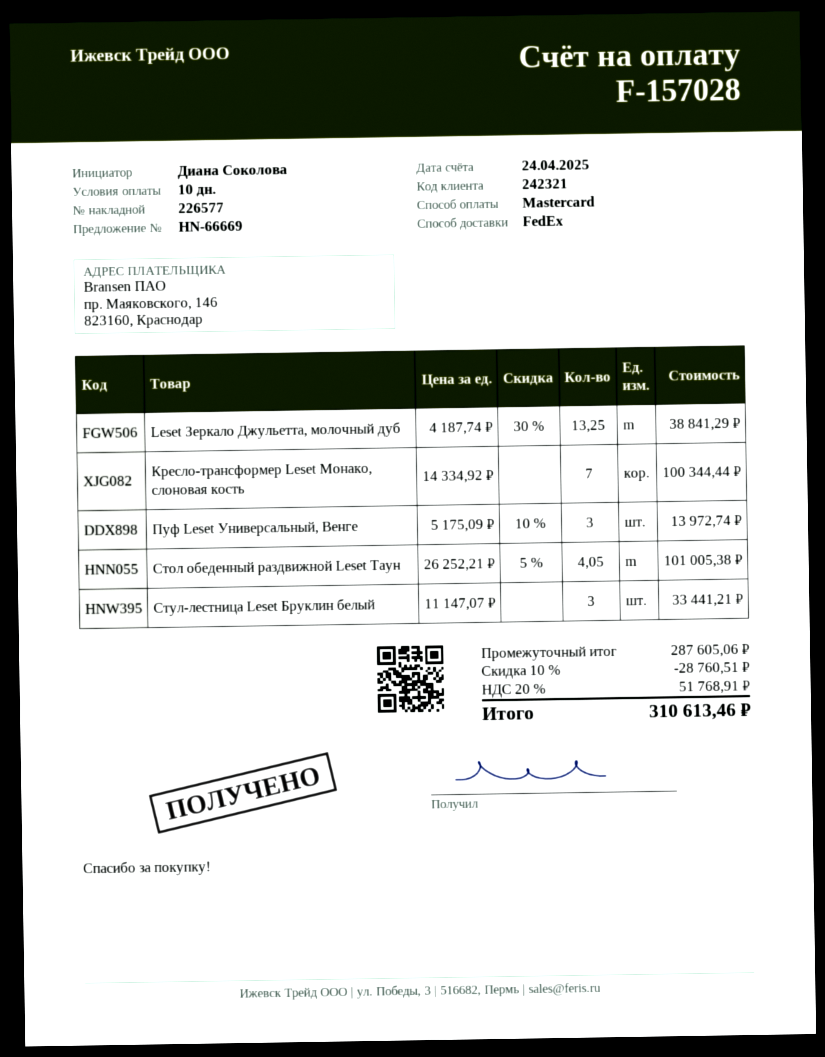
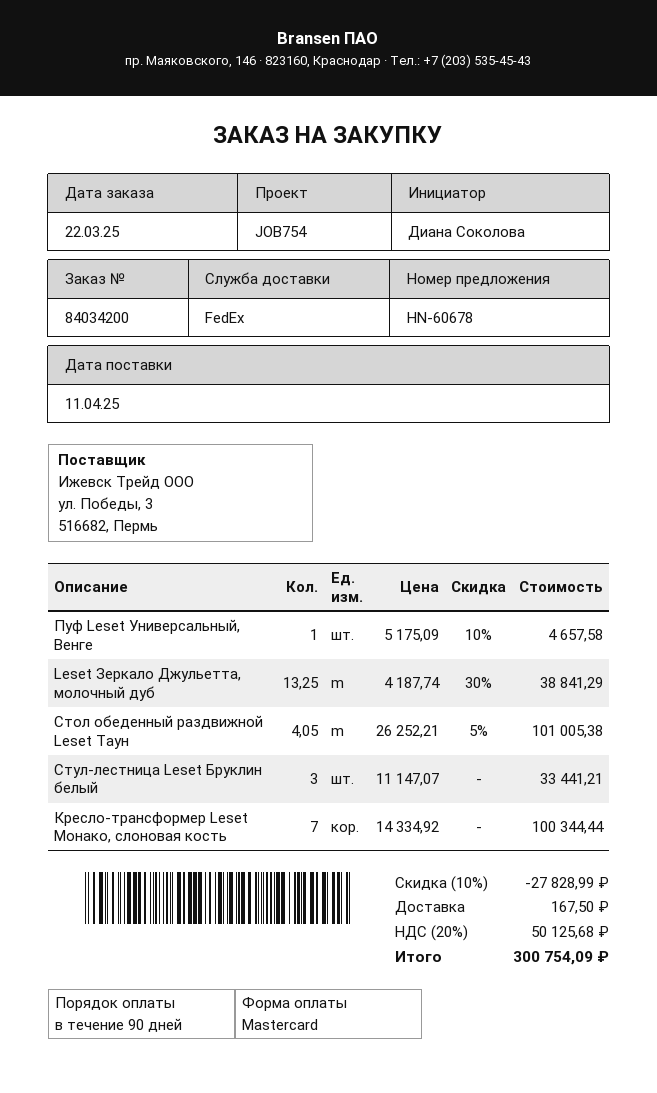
quote number: HN-66669 -> HN-60678
payment terms: 10 days -> 90 days
Пуф Leset Универсальный, Венге: 3 x 5175.09 - 10% = 13972.74 -> 1 x 5175.09 - 10% = 4657.58
discount: 10% = 28760.51 -> 10% = 27828.99
shipping: none -> 167.50
tax: 20% = 51768.91 -> 20% = 50125.68
total: 310613.46 -> 300754.09

